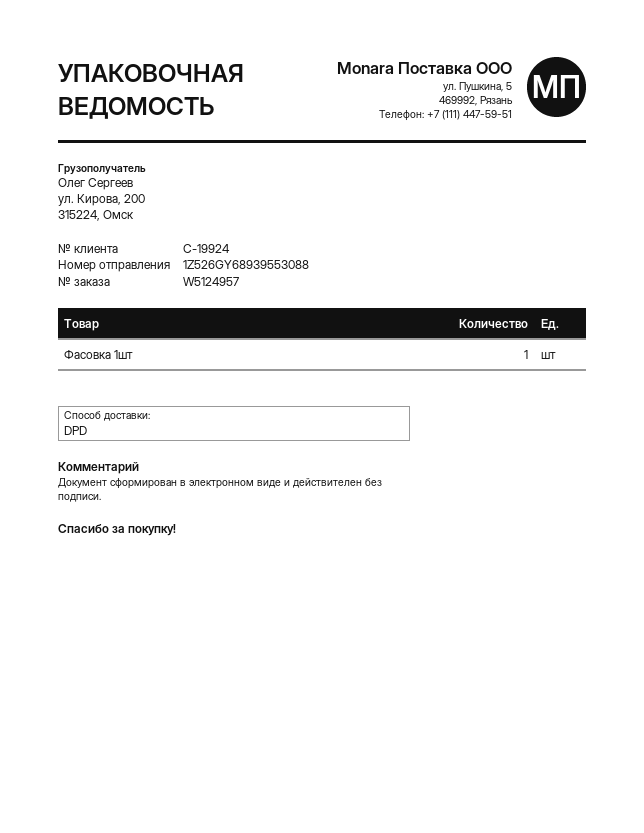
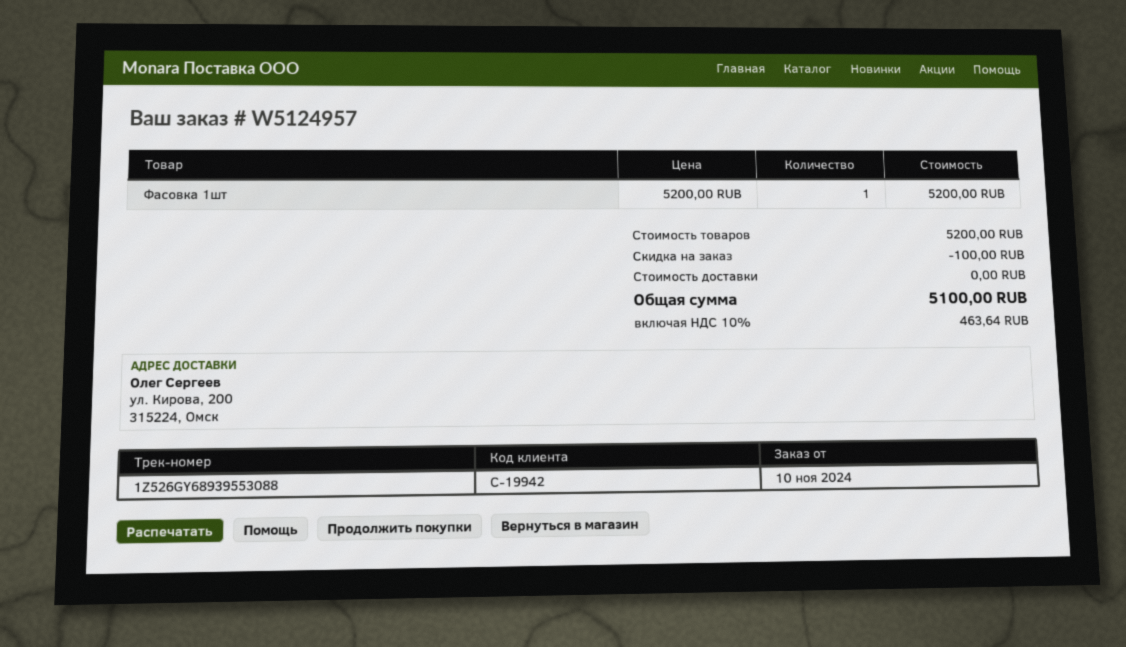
customer number: C-19924 -> C-19942

